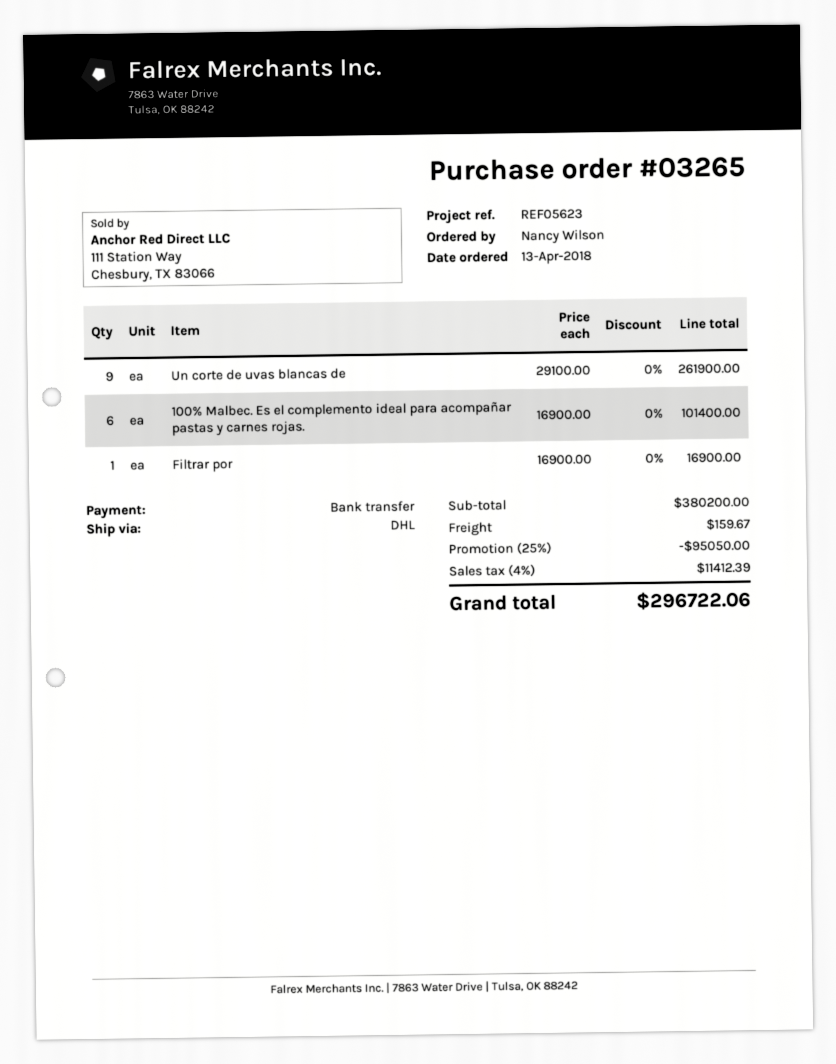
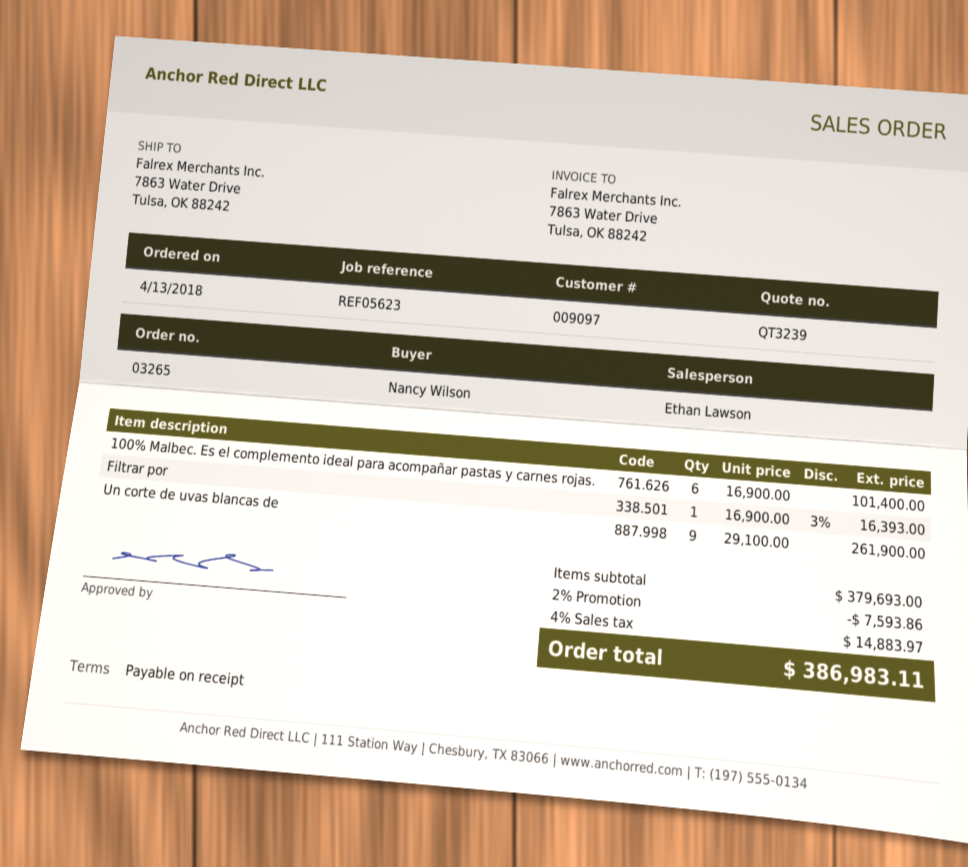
Filtrar por: 1 x 16900.00 = 16900.00 -> 1 x 16900.00 - 3% = 16393.00
subtotal: 380200.00 -> 379693.00
discount: 25% = 95050.00 -> 2% = 7593.86
shipping: 159.67 -> none
tax: 4% = 11412.39 -> 4% = 14883.97
total: 296722.06 -> 386983.11

